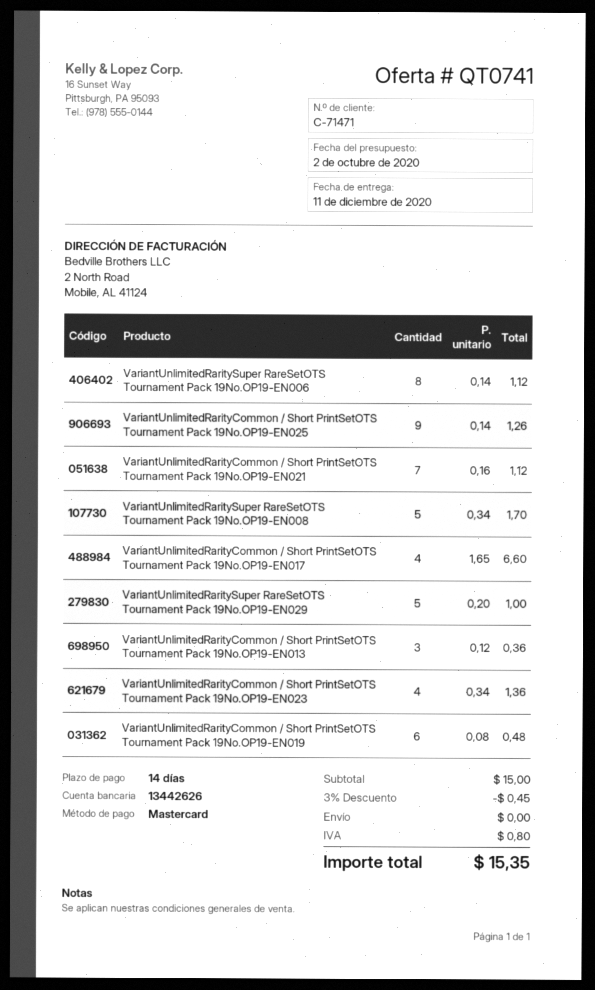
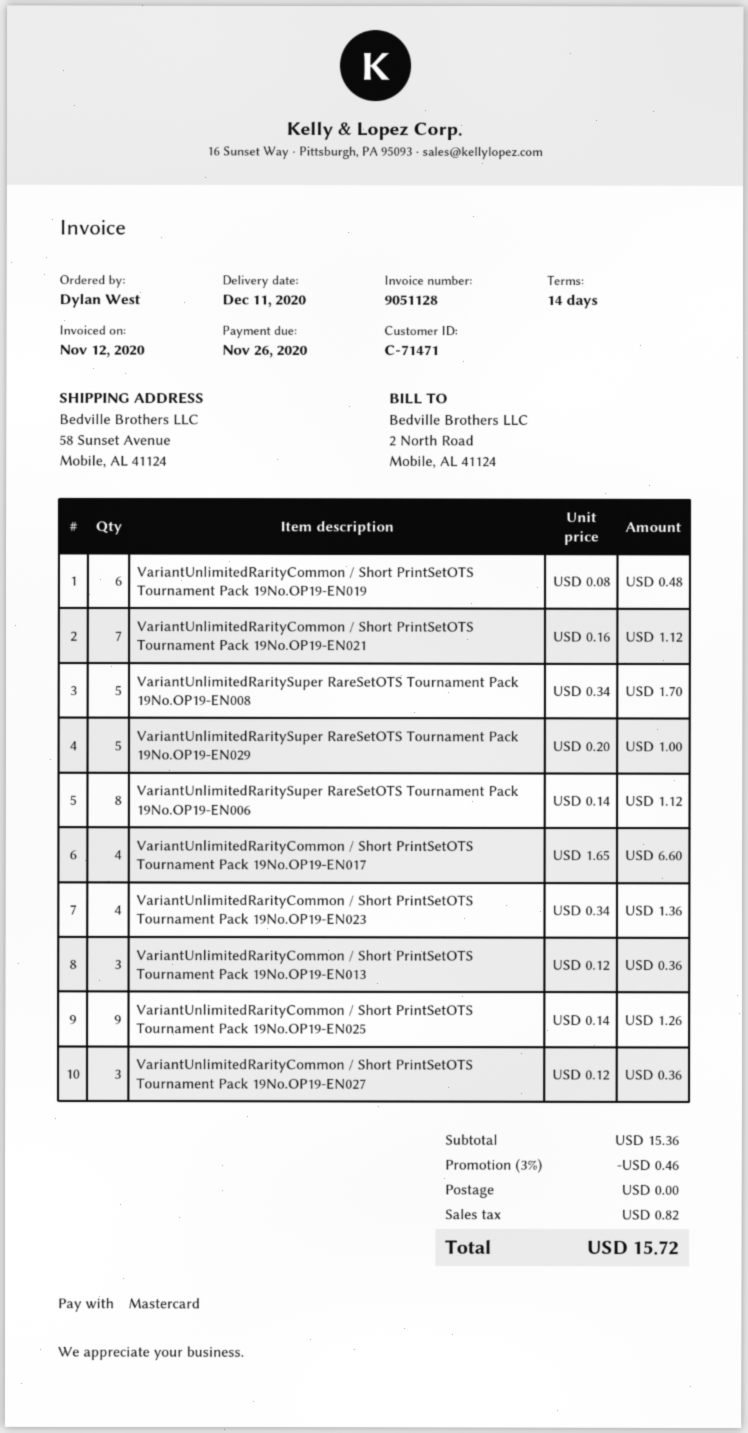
VariantUnlimitedRarityCommon / Short PrintSetOTS Tournament Pack 19No.OP19-EN027: none -> 3 x 0.12 = 0.36
subtotal: 15.00 -> 15.36
discount: 3% = 0.45 -> 3% = 0.46
tax: 0.80 -> 0.82
total: 15.35 -> 15.72

